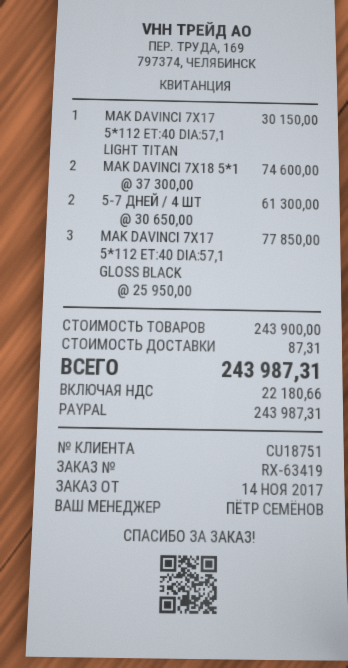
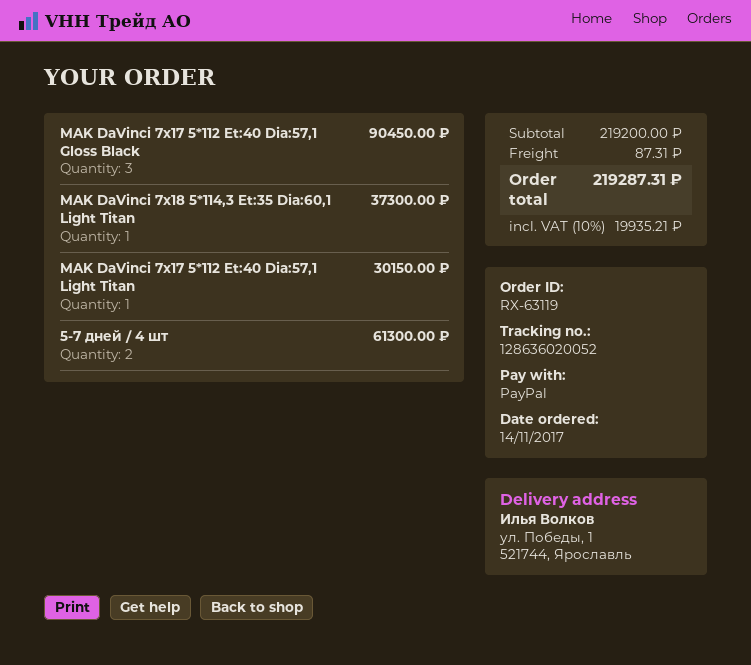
order number: RX-63419 -> RX-63119
MAK DAVINCI 7X18 5*1: 2 for 74600.00 -> 1 for 37300.00
MAK DAVINCI 7X17 5*112 ET:40 DIA:57,1 GLOSS BLACK: 3 for 77850.00 -> 3 for 90450.00
subtotal: 243900.00 -> 219200.00
tax: 22180.66 -> 19935.21
total: 243987.31 -> 219287.31

